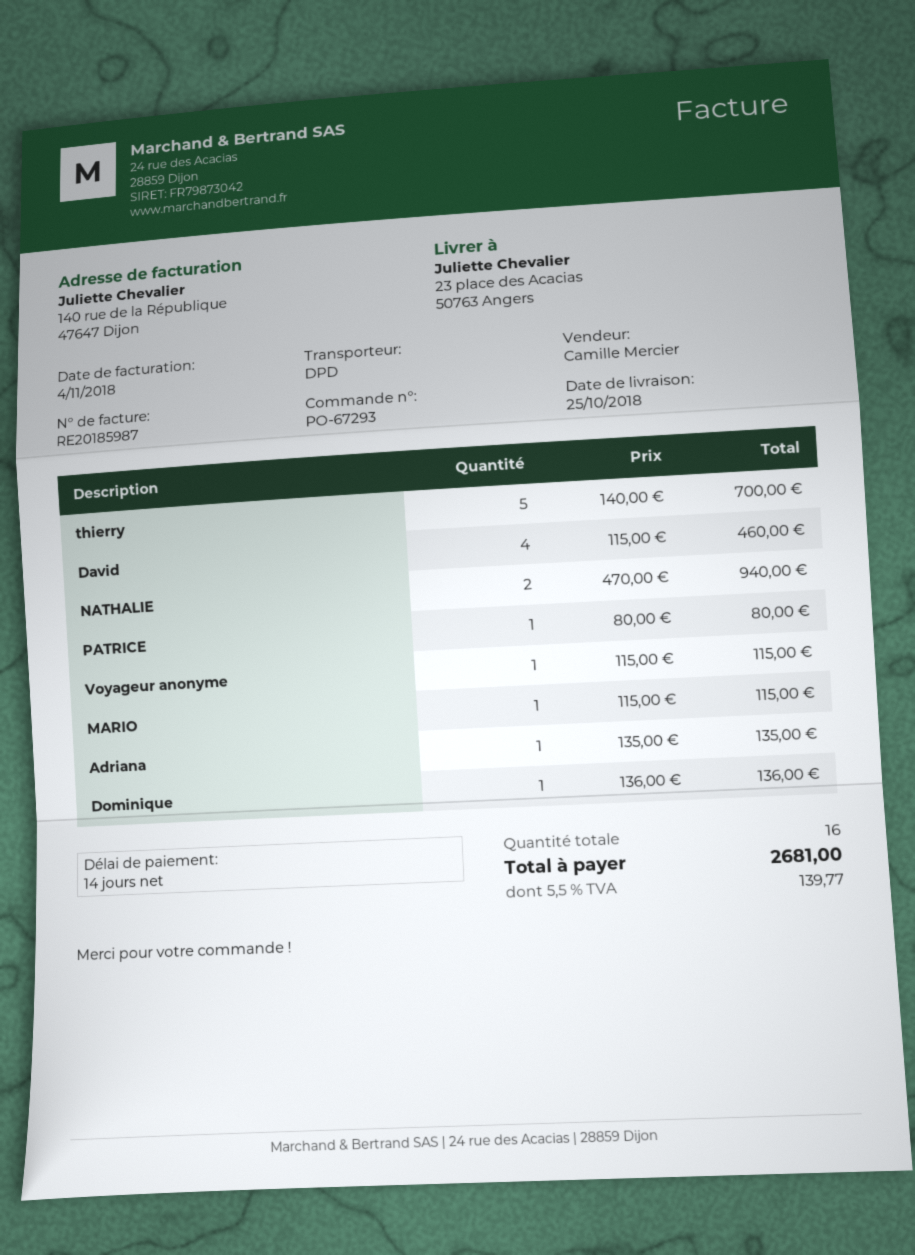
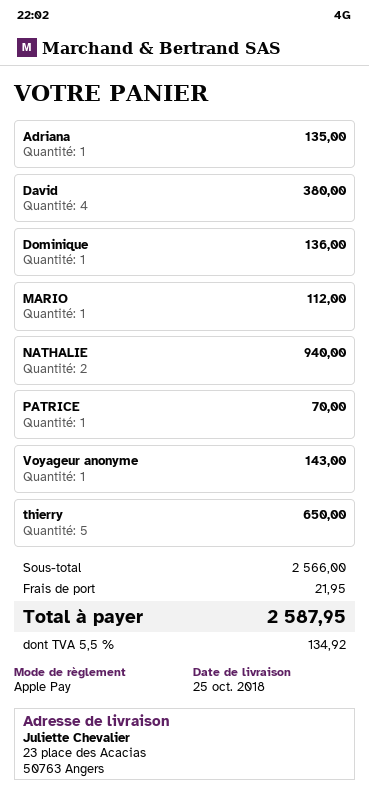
thierry: 5 for 700.00 -> 5 for 650.00
David: 4 for 460.00 -> 4 for 380.00
PATRICE: 1 for 80.00 -> 1 for 70.00
Voyageur anonyme: 1 for 115.00 -> 1 for 143.00
MARIO: 1 for 115.00 -> 1 for 112.00
shipping: none -> 21.95
tax: 5.5% = 139.77 -> 5.5% = 134.92
total: 2681.00 -> 2587.95

